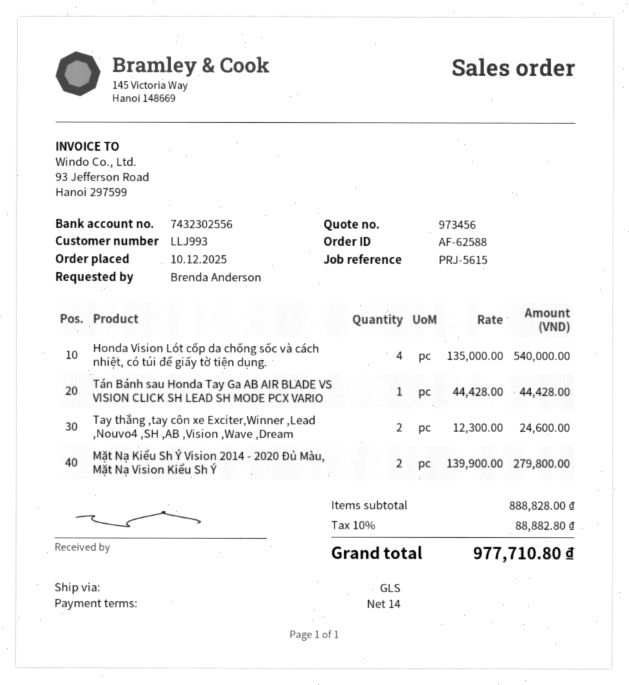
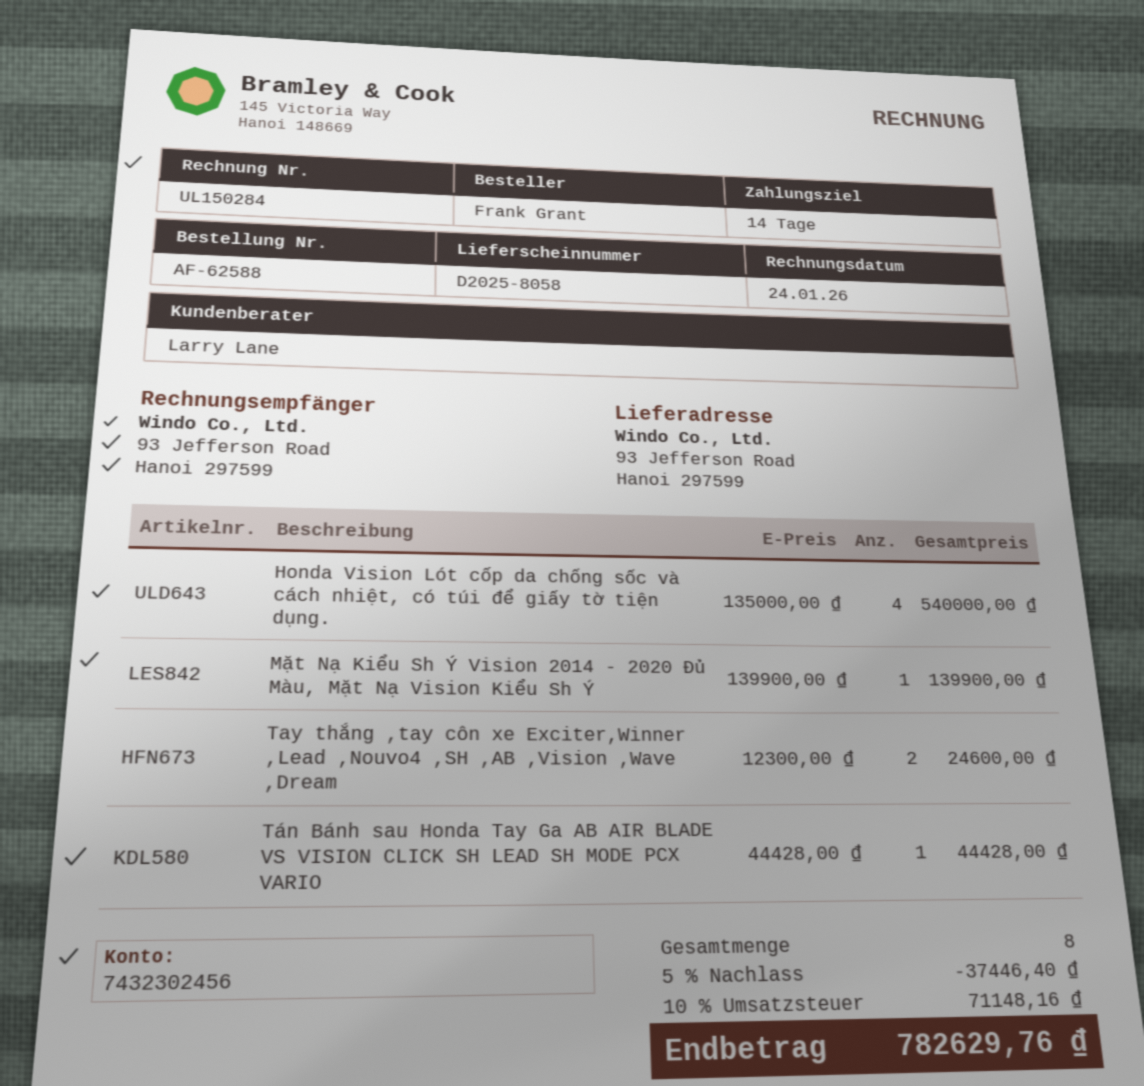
ordered by: Brenda Anderson -> Frank Grant
bank account: 7432302556 -> 7432302456
Mặt Nạ Kiểu Sh Ý Vision 2014 - 2020 Đủ Màu, Mặt Nạ Vision Kiểu Sh Ý: 2 x 139900.00 = 279800.00 -> 1 x 139900.00 = 139900.00
discount: none -> 5% = 37446.40
tax: 10% = 88882.80 -> 10% = 71148.16
total: 977710.80 -> 782629.76

